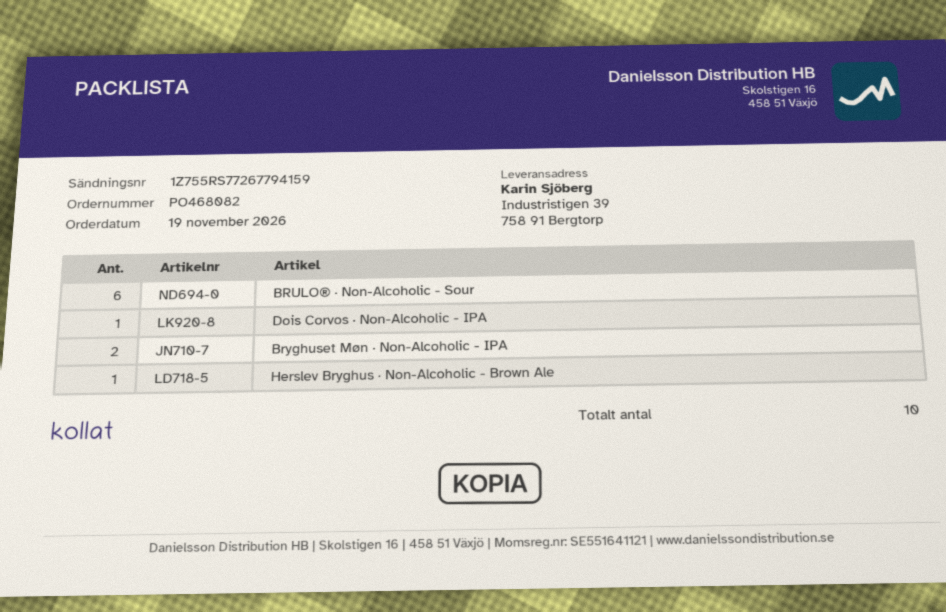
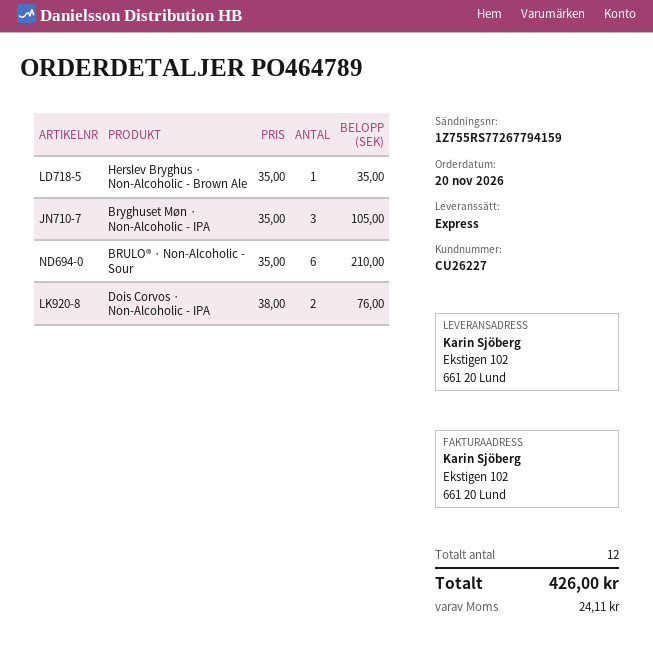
order number: PO468082 -> PO464789
order date: 2026-11-19 -> 2026-11-20
ship to: Industristigen 39, 758 91 Bergtorp -> Ekstigen 102, 661 20 Lund
Dois Corvos · Non-Alcoholic - IPA: 1 -> 2
Bryghuset Møn · Non-Alcoholic - IPA: 2 -> 3
total quantity: 10 -> 12

